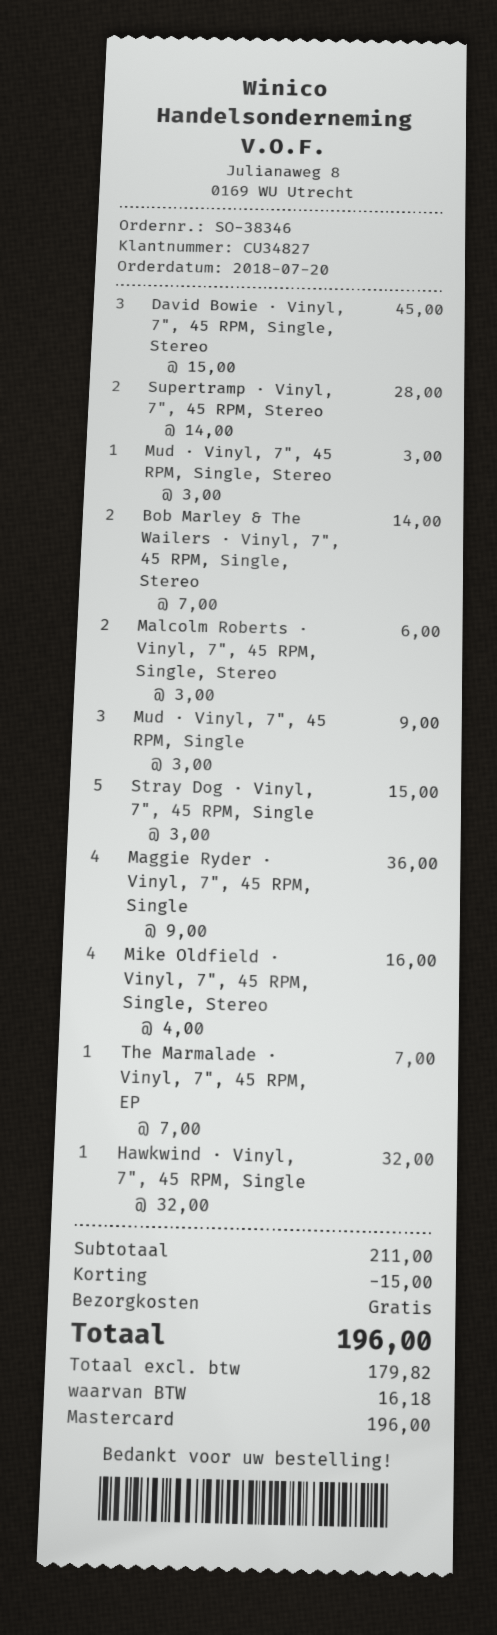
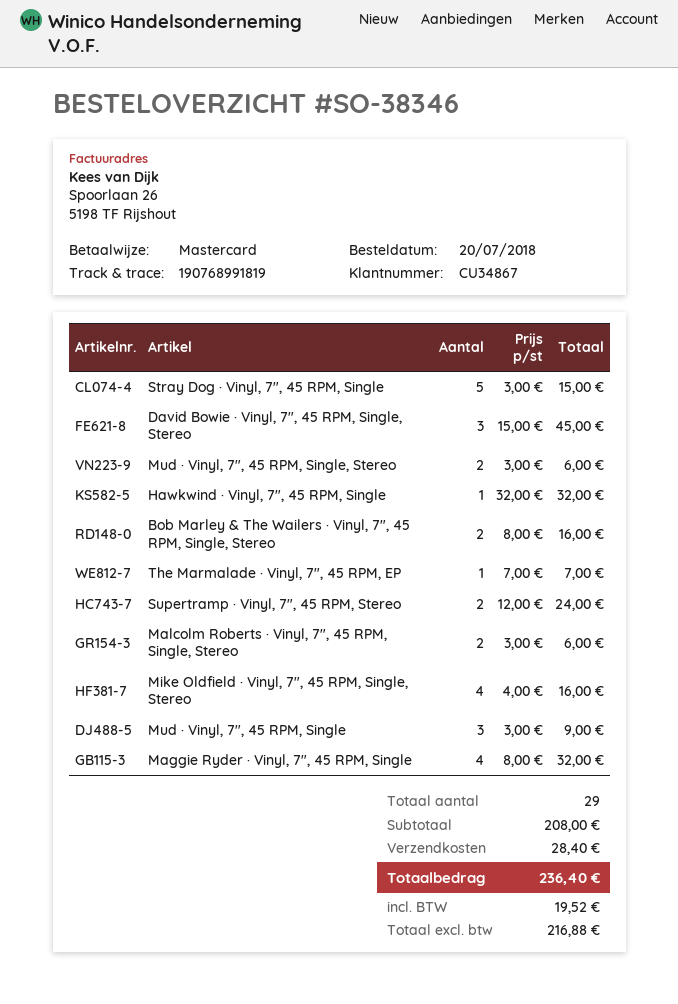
customer number: CU34827 -> CU34867
Supertramp · Vinyl, 7", 45 RPM, Stereo: 2 x 14.00 = 28.00 -> 2 x 12.00 = 24.00
Mud · Vinyl, 7", 45 RPM, Single, Stereo: 1 x 3.00 = 3.00 -> 2 x 3.00 = 6.00
Bob Marley & The Wailers · Vinyl, 7", 45 RPM, Single, Stereo: 2 x 7.00 = 14.00 -> 2 x 8.00 = 16.00
Maggie Ryder · Vinyl, 7", 45 RPM, Single: 4 x 9.00 = 36.00 -> 4 x 8.00 = 32.00
subtotal: 211.00 -> 208.00
discount: 15.00 -> none
shipping: 0.00 -> 28.40
net: 179.82 -> 216.88
tax: 16.18 -> 19.52
total: 196.00 -> 236.40

